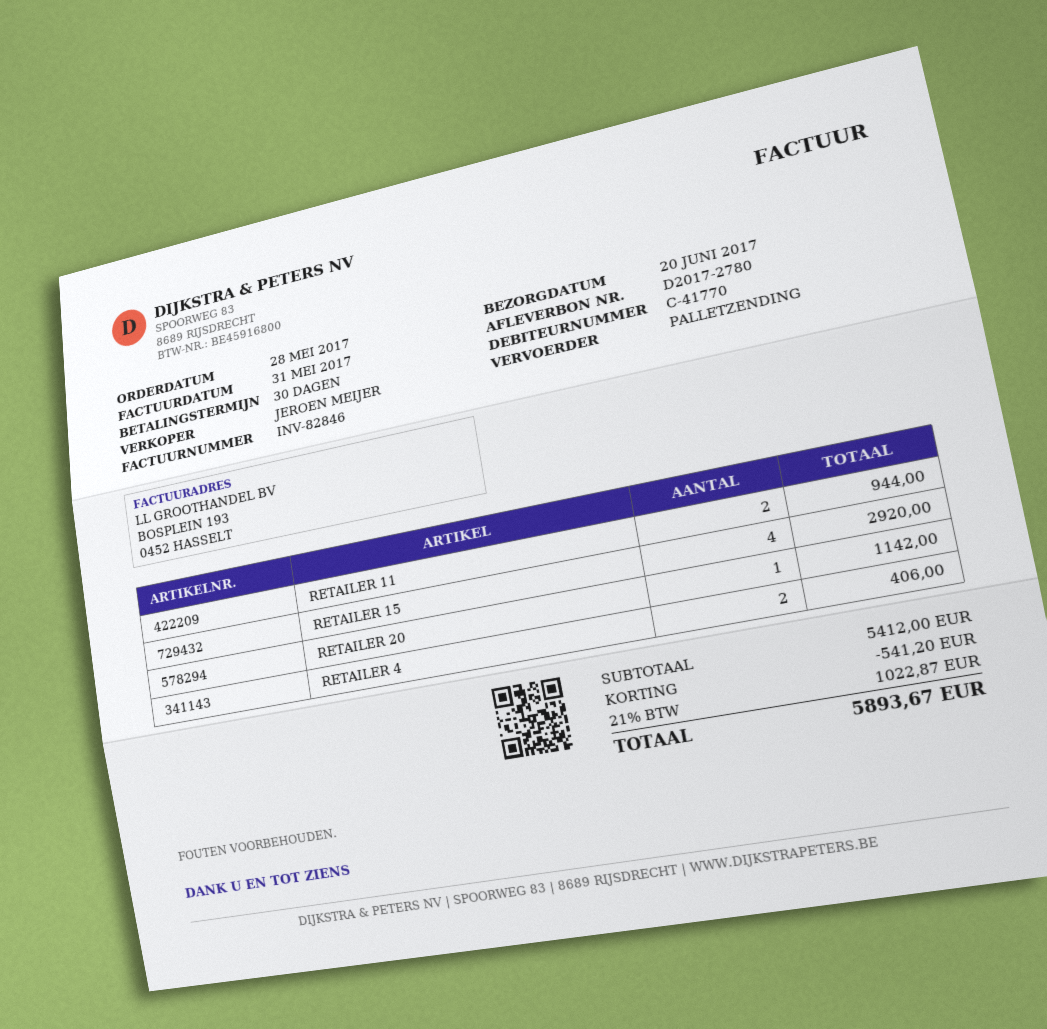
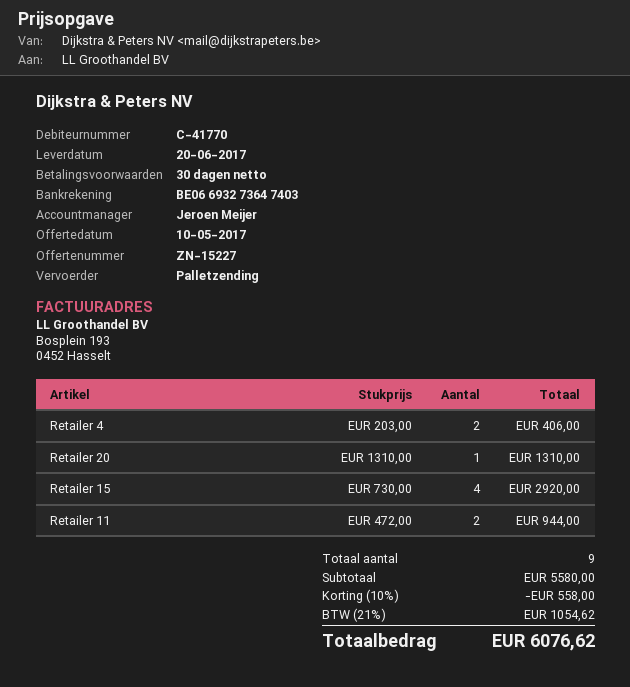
RETAILER 20: 1 for 1142.00 -> 1 for 1310.00
subtotal: 5412.00 -> 5580.00
discount: 541.20 -> 558.00
tax: 21% = 1022.87 -> 21% = 1054.62
total: 5893.67 -> 6076.62

